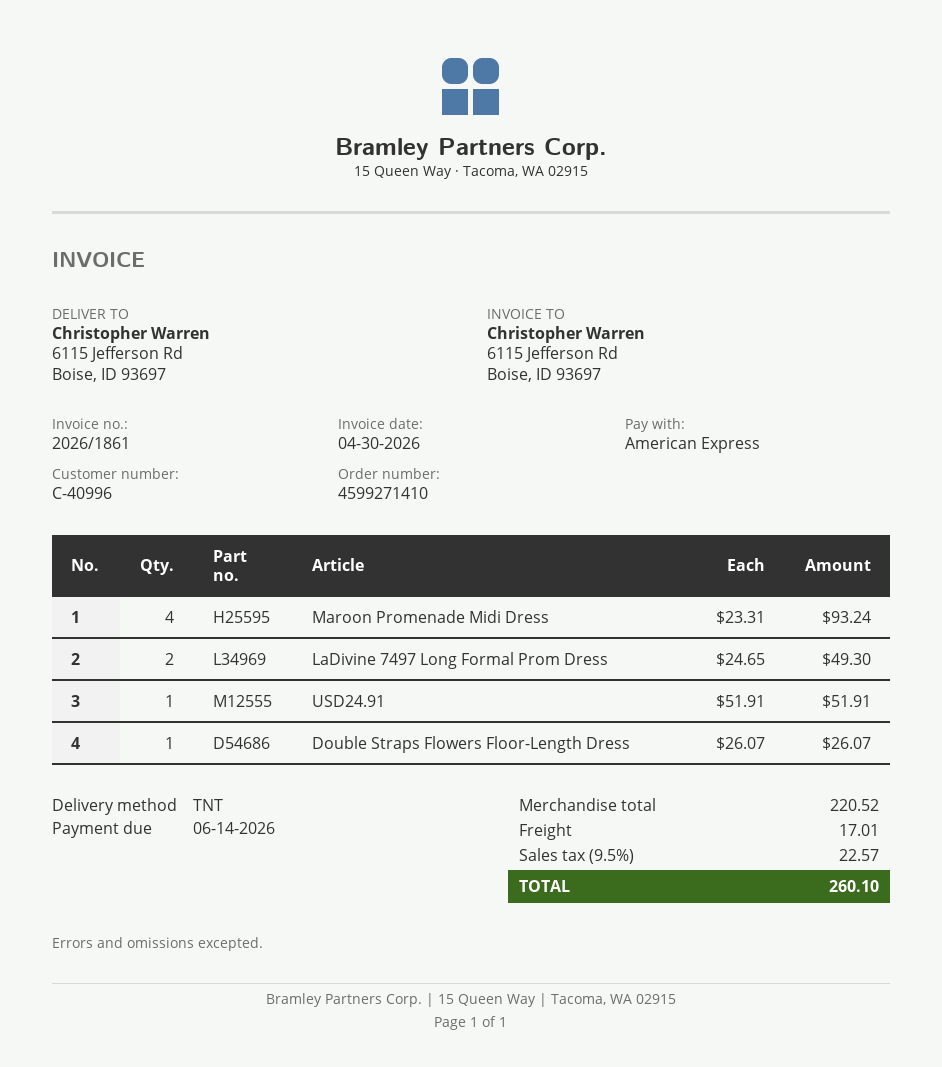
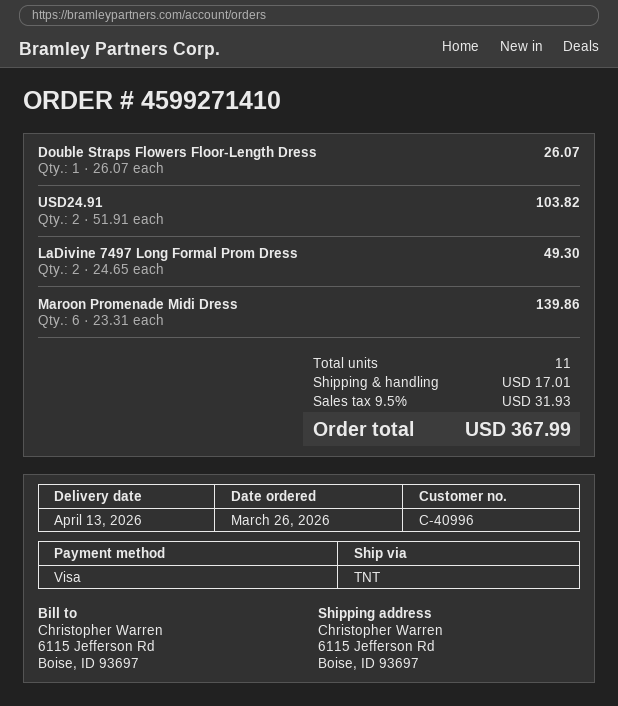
payment method: American Express -> Visa
Maroon Promenade Midi Dress: 4 x 23.31 = 93.24 -> 6 x 23.31 = 139.86
USD24.91: 1 x 51.91 = 51.91 -> 2 x 51.91 = 103.82
tax: 9.5% = 22.57 -> 9.5% = 31.93
total: 260.10 -> 367.99

